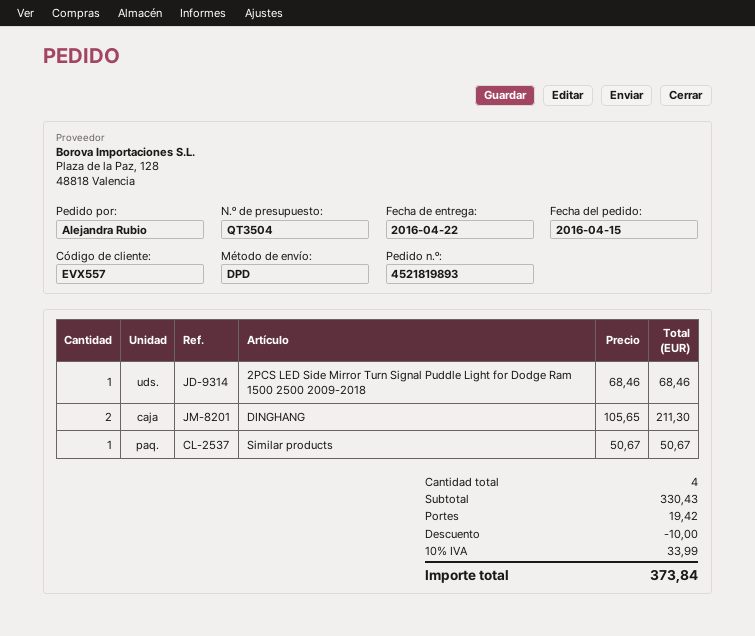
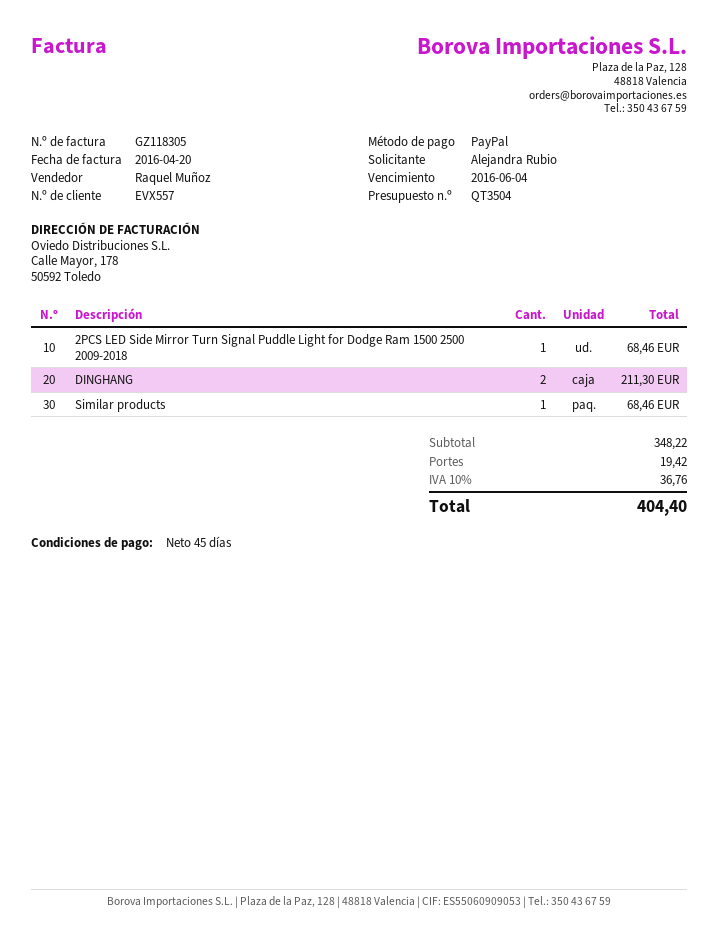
Similar products: 1 for 50.67 -> 1 for 68.46
subtotal: 330.43 -> 348.22
discount: 10.00 -> none
tax: 10% = 33.99 -> 10% = 36.76
total: 373.84 -> 404.40

